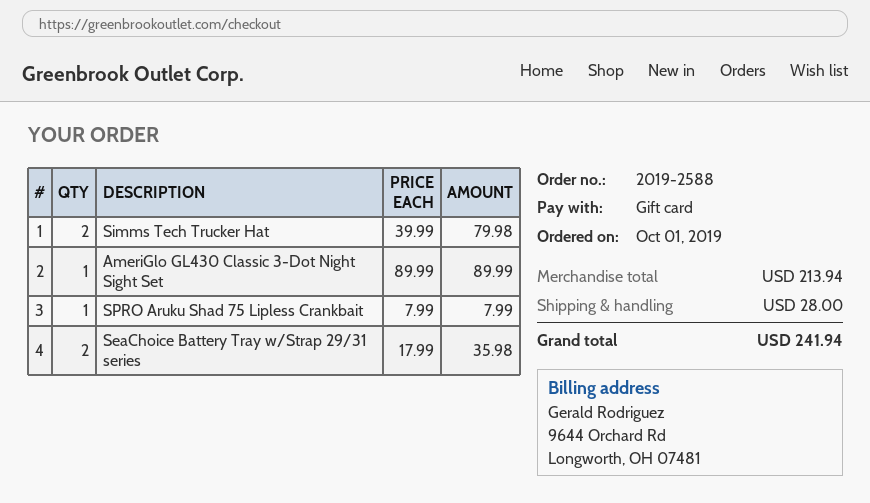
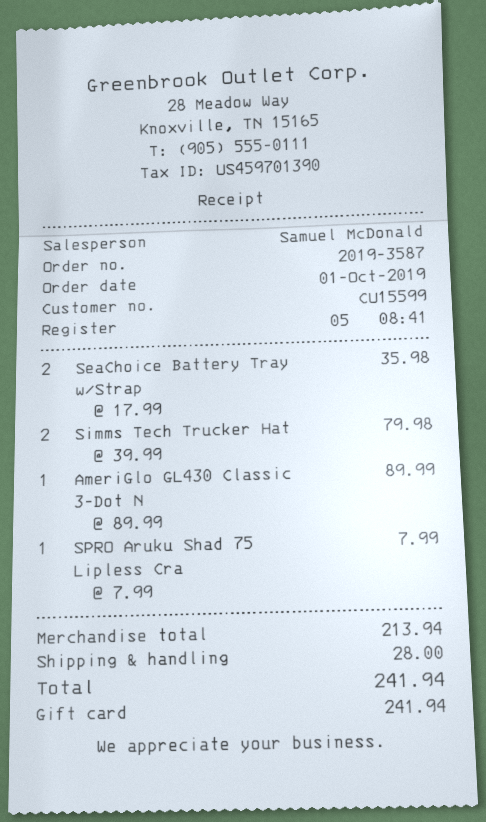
order number: 2019-2588 -> 2019-3587

